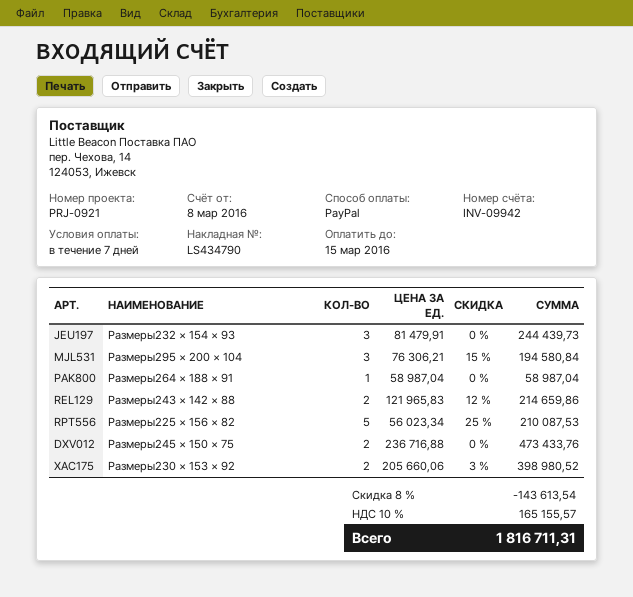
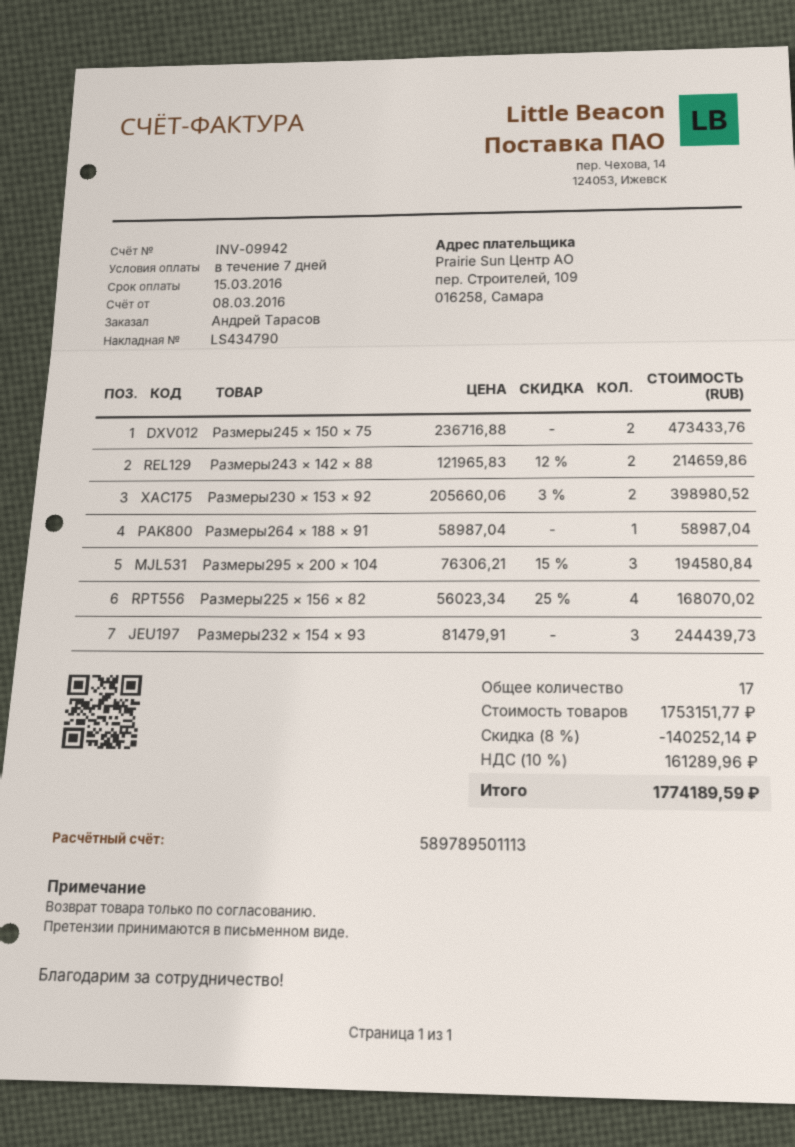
Размеры225 × 156 × 82: 5 x 56023.34 - 25% = 210087.53 -> 4 x 56023.34 - 25% = 168070.02
discount: 8% = 143613.54 -> 8% = 140252.14
tax: 10% = 165155.57 -> 10% = 161289.96
total: 1816711.31 -> 1774189.59

